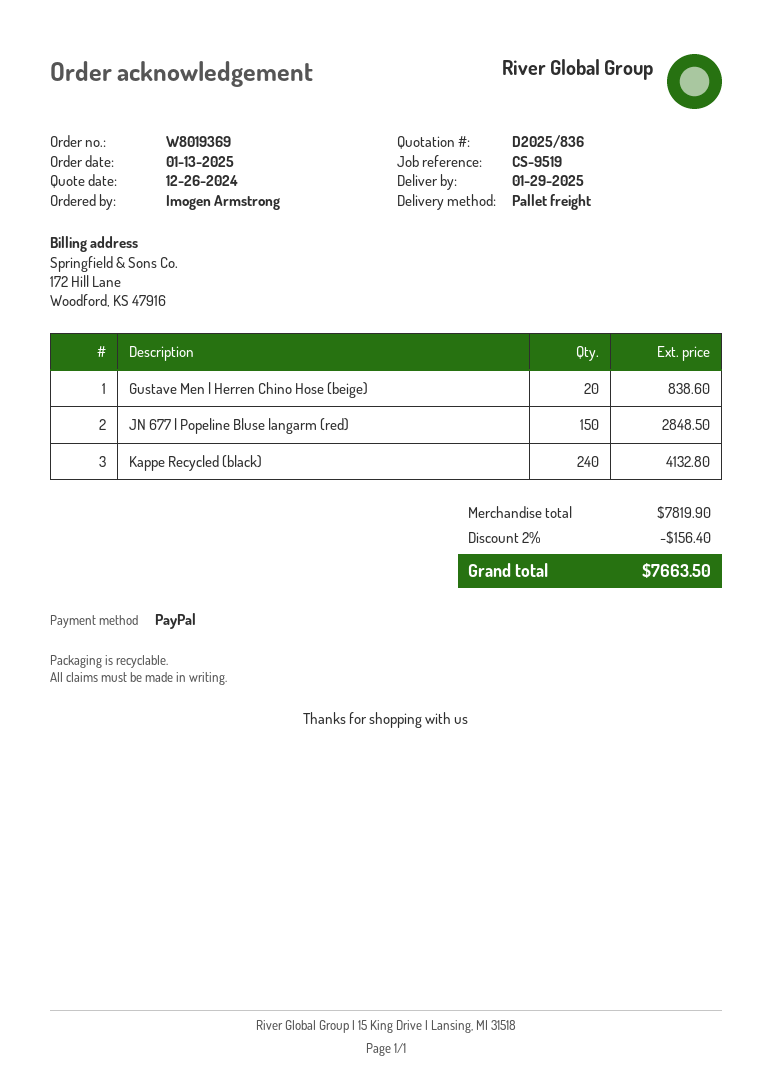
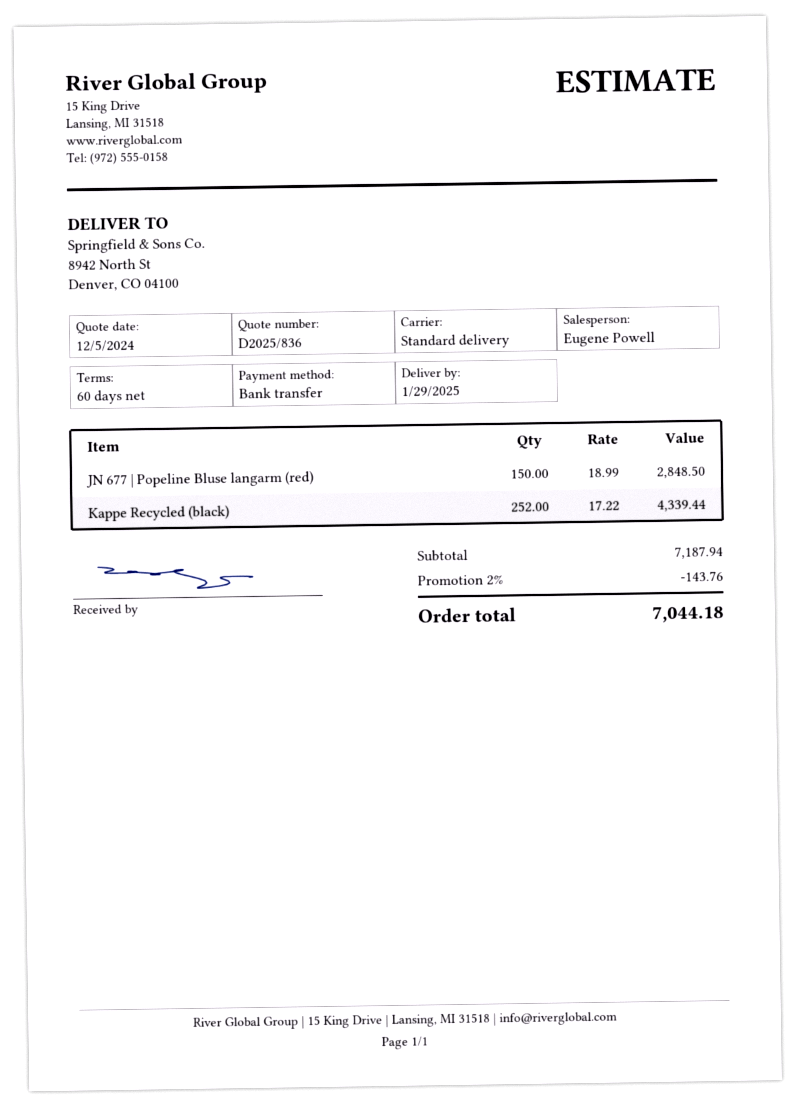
quote date: 2024-12-26 -> 2024-12-05
payment method: PayPal -> bank transfer
shipping method: pallet freight -> standard
Gustave Men | Herren Chino Hose (beige): 20 for 838.60 -> none
Kappe Recycled (black): 240 for 4132.80 -> 252 for 4339.44
subtotal: 7819.90 -> 7187.94
discount: 2% = 156.40 -> 2% = 143.76
total: 7663.50 -> 7044.18

